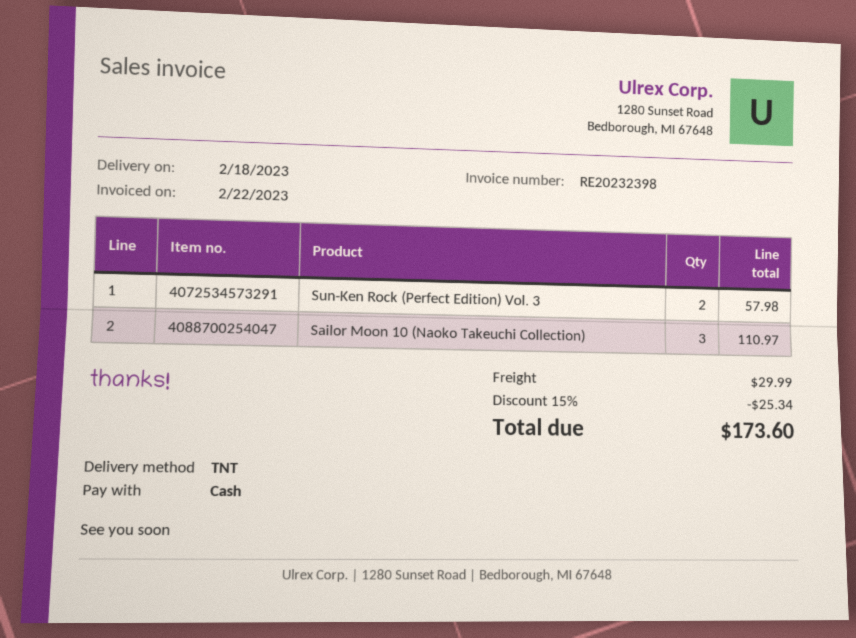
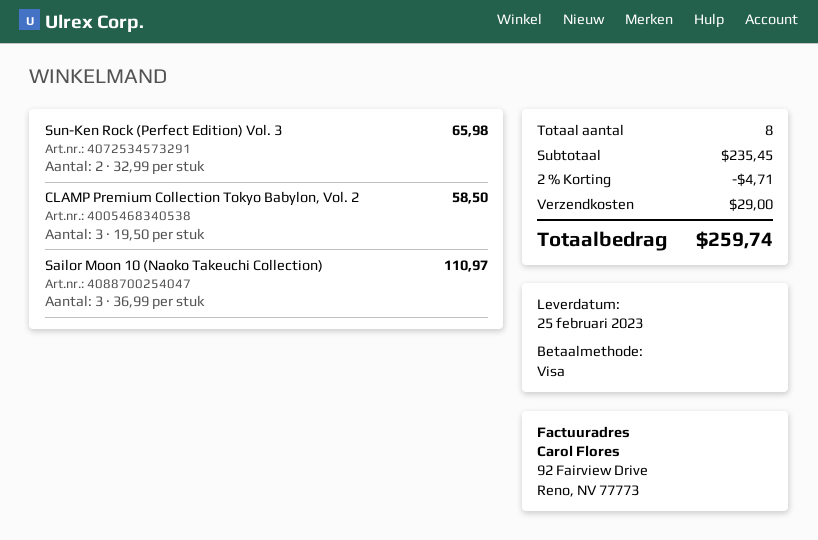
delivery date: 2023-02-18 -> 2023-02-25
payment method: cash -> Visa
Sun-Ken Rock (Perfect Edition) Vol. 3: 2 for 57.98 -> 2 for 65.98
CLAMP Premium Collection Tokyo Babylon, Vol. 2: none -> 3 for 58.50
discount: 15% = 25.34 -> 2% = 4.71
shipping: 29.99 -> 29.00
total: 173.60 -> 259.74

